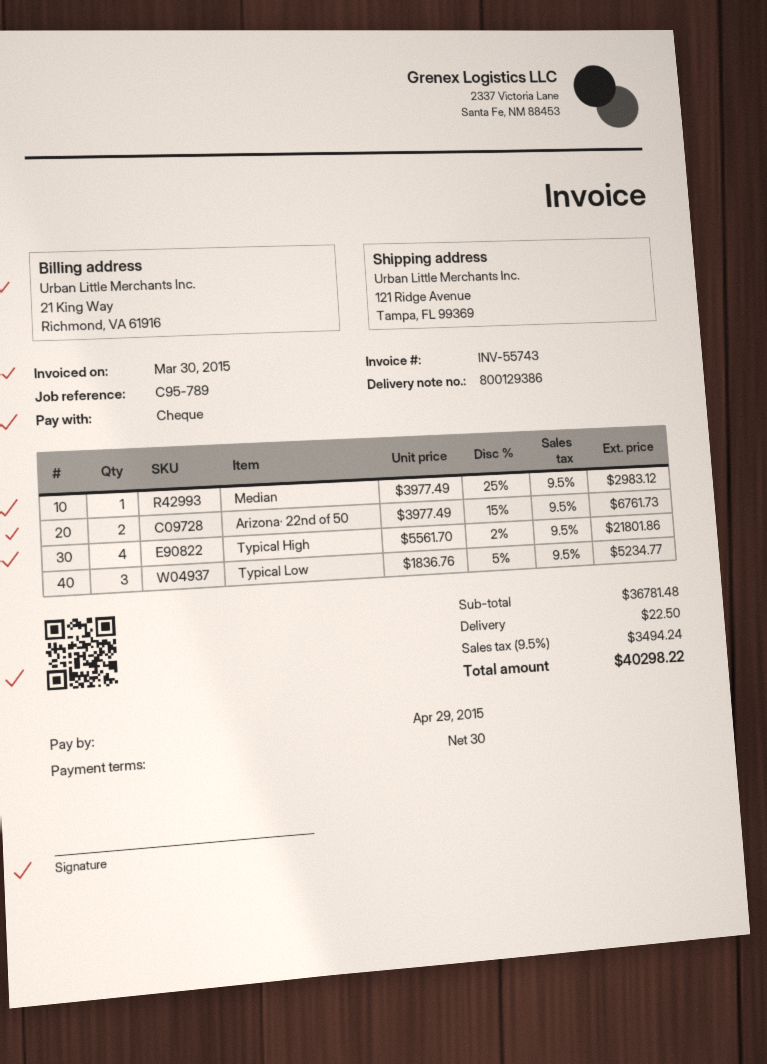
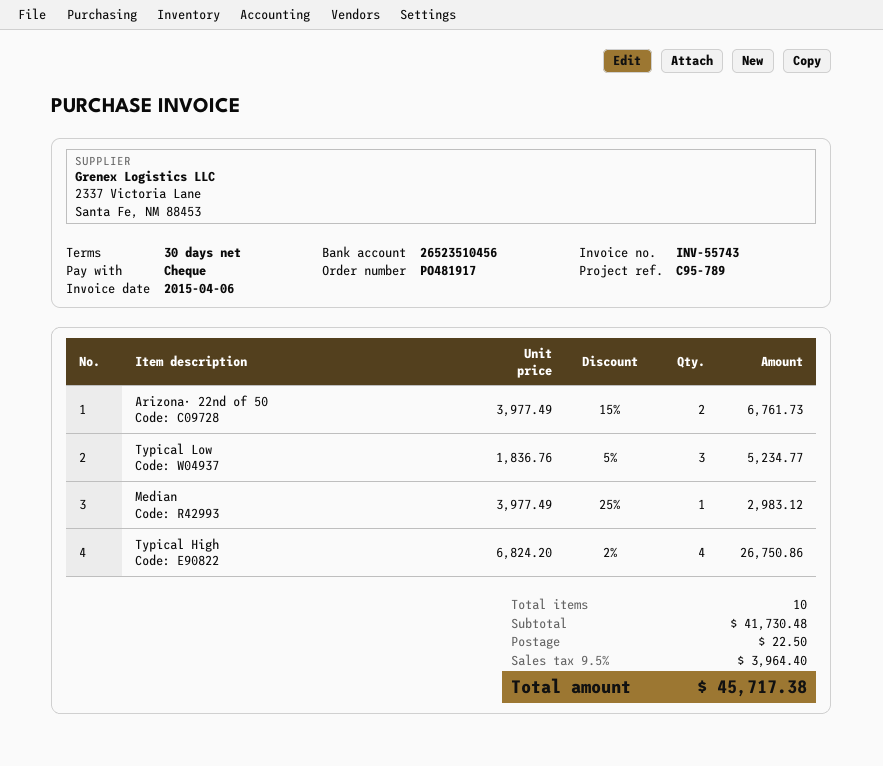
invoice date: 2015-03-30 -> 2015-04-06
Typical High: 4 x 5561.70 - 2% = 21801.86 -> 4 x 6824.20 - 2% = 26750.86
subtotal: 36781.48 -> 41730.48
tax: 9.5% = 3494.24 -> 9.5% = 3964.40
total: 40298.22 -> 45717.38

